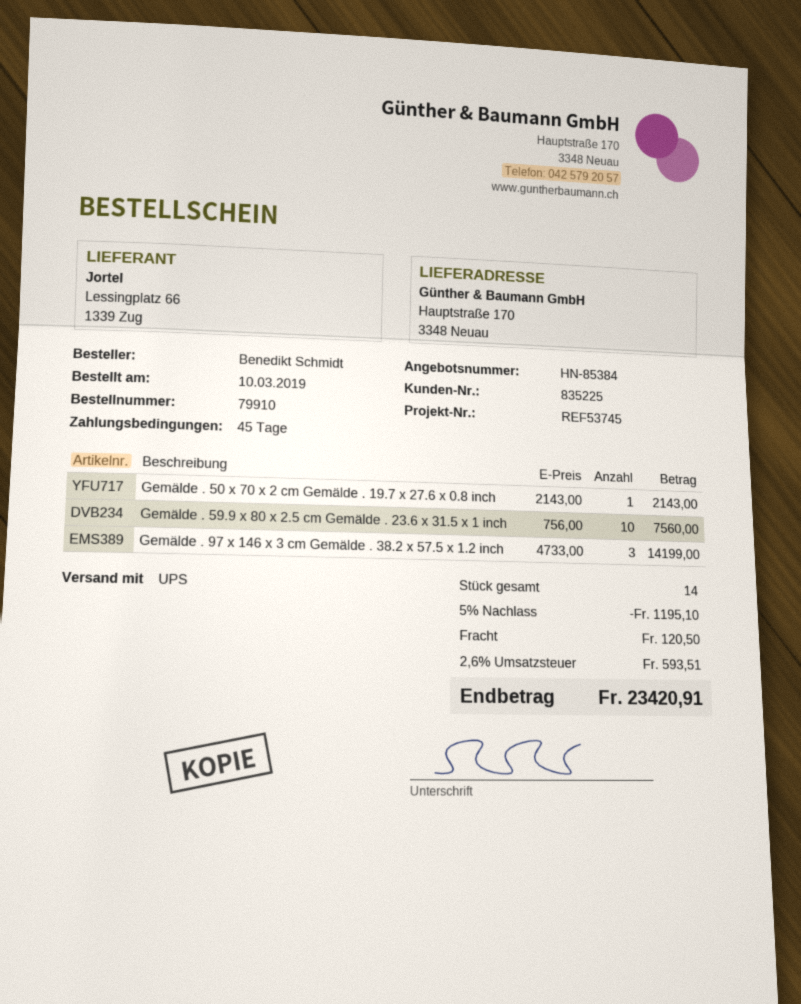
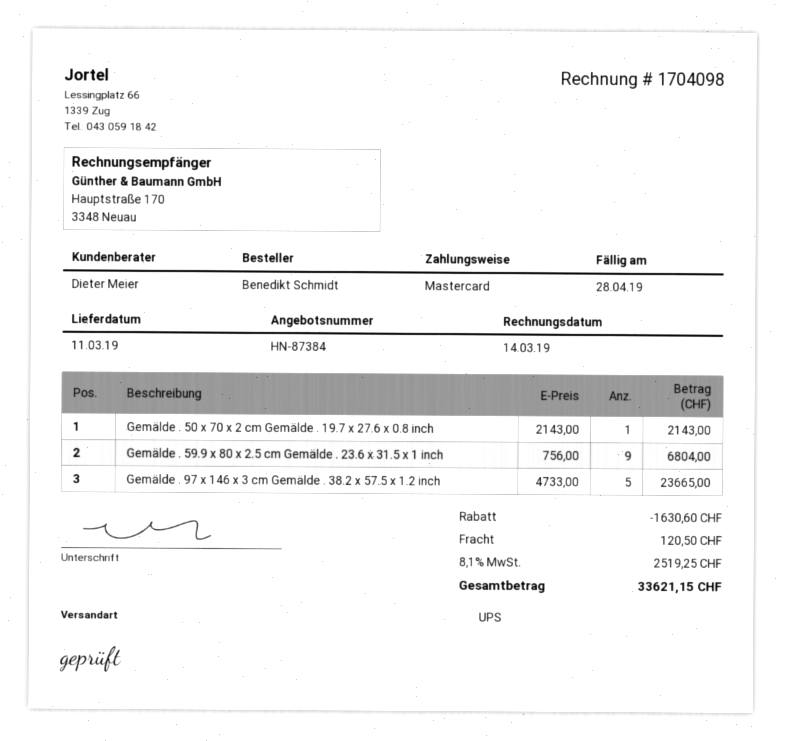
quote number: HN-85384 -> HN-87384
Gemälde . 59.9 x 80 x 2.5 cm Gemälde . 23.6 x 31.5 x 1 inch: 10 x 756.00 = 7560.00 -> 9 x 756.00 = 6804.00
Gemälde . 97 x 146 x 3 cm Gemälde . 38.2 x 57.5 x 1.2 inch: 3 x 4733.00 = 14199.00 -> 5 x 4733.00 = 23665.00
discount: 1195.10 -> 1630.60
tax: 2.6% = 593.51 -> 8.1% = 2519.25
total: 23420.91 -> 33621.15

